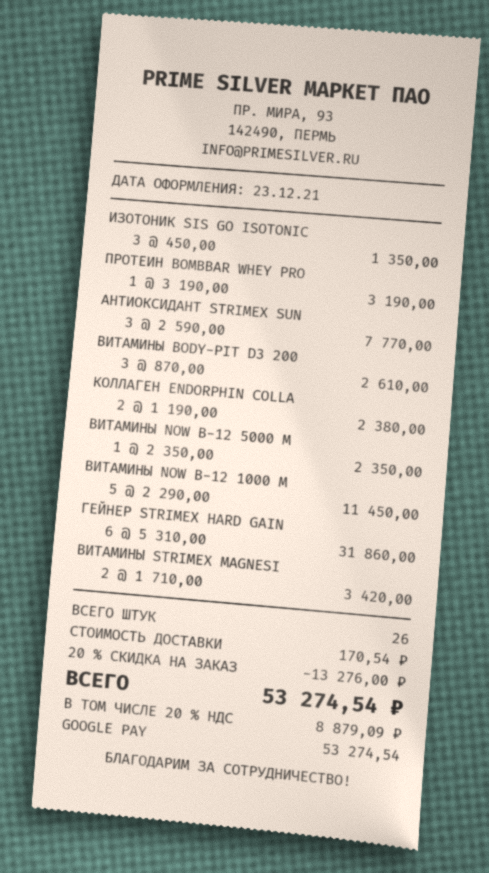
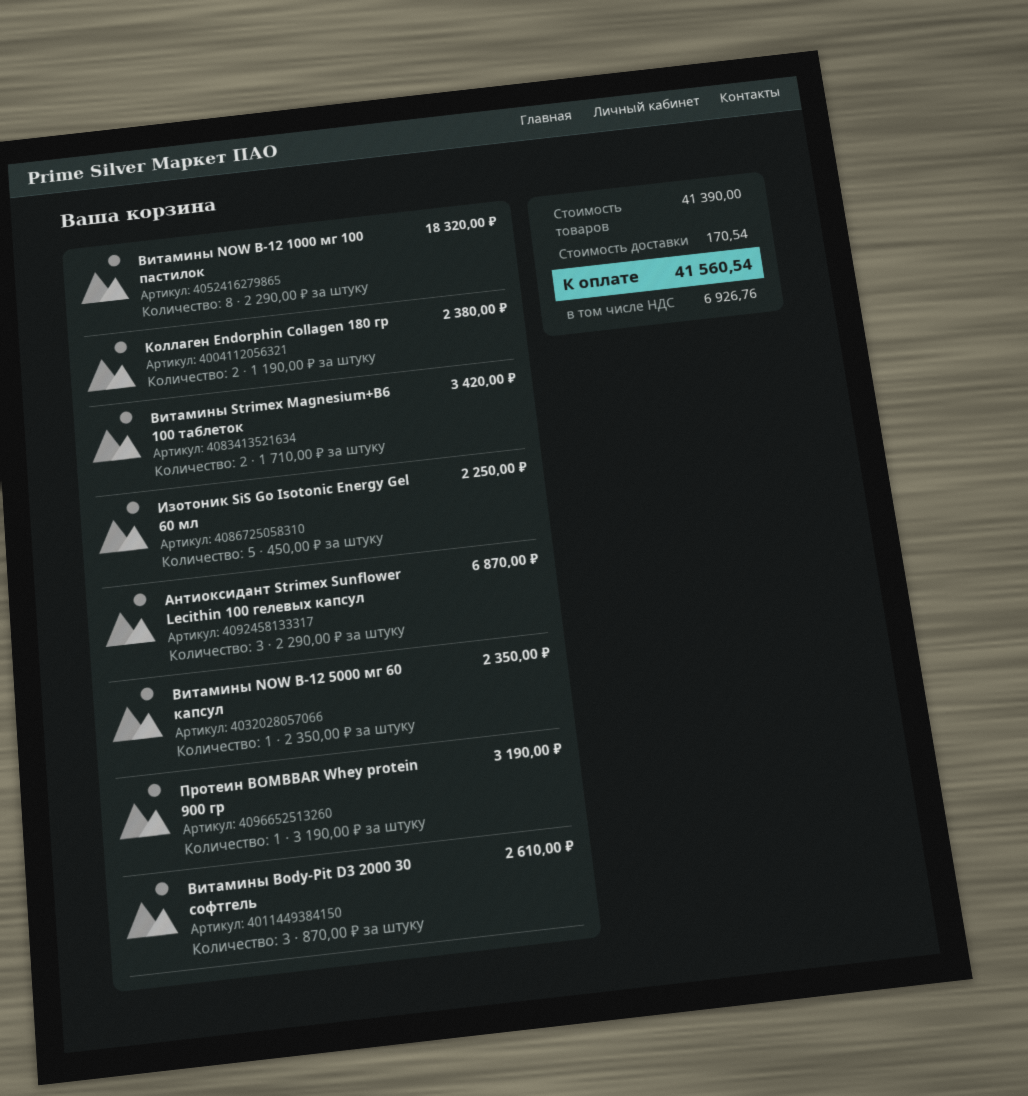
ИЗОТОНИК SIS GO ISOTONIC: 3 x 450.00 = 1350.00 -> 5 x 450.00 = 2250.00
АНТИОКСИДАНТ STRIMEX SUN: 3 x 2590.00 = 7770.00 -> 3 x 2290.00 = 6870.00
ВИТАМИНЫ NOW B-12 1000 М: 5 x 2290.00 = 11450.00 -> 8 x 2290.00 = 18320.00
ГЕЙНЕР STRIMEX HARD GAIN: 6 x 5310.00 = 31860.00 -> none
discount: 20% = 13276.00 -> none
tax: 8879.09 -> 6926.76
total: 53274.54 -> 41560.54

